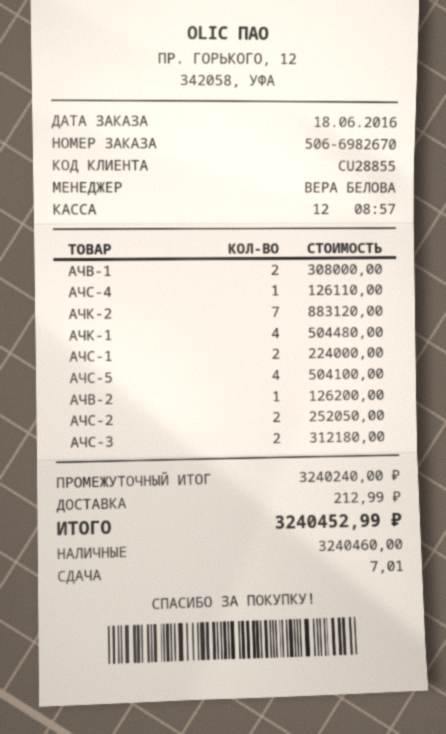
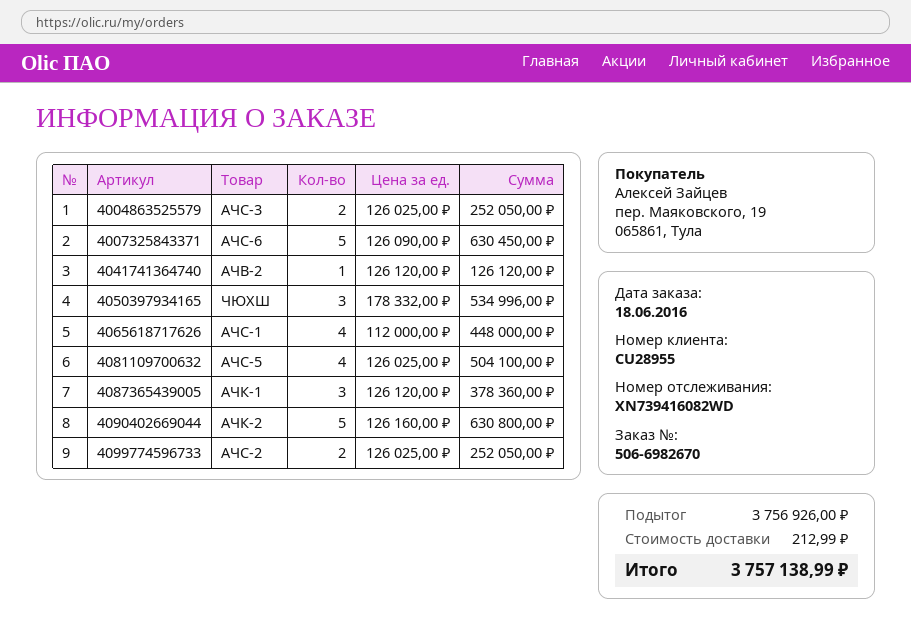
customer number: CU28855 -> CU28955
АЧВ-1: 2 for 308000.00 -> none
АЧС-4: 1 for 126110.00 -> none
АЧК-2: 7 for 883120.00 -> 5 for 630800.00
АЧК-1: 4 for 504480.00 -> 3 for 378360.00
АЧС-1: 2 for 224000.00 -> 4 for 448000.00
АЧВ-2: 1 for 126200.00 -> 1 for 126120.00
АЧС-3: 2 for 312180.00 -> 2 for 252050.00
АЧС-6: none -> 5 for 630450.00
ЧЮХШ: none -> 3 for 534996.00
subtotal: 3240240.00 -> 3756926.00
total: 3240452.99 -> 3757138.99

